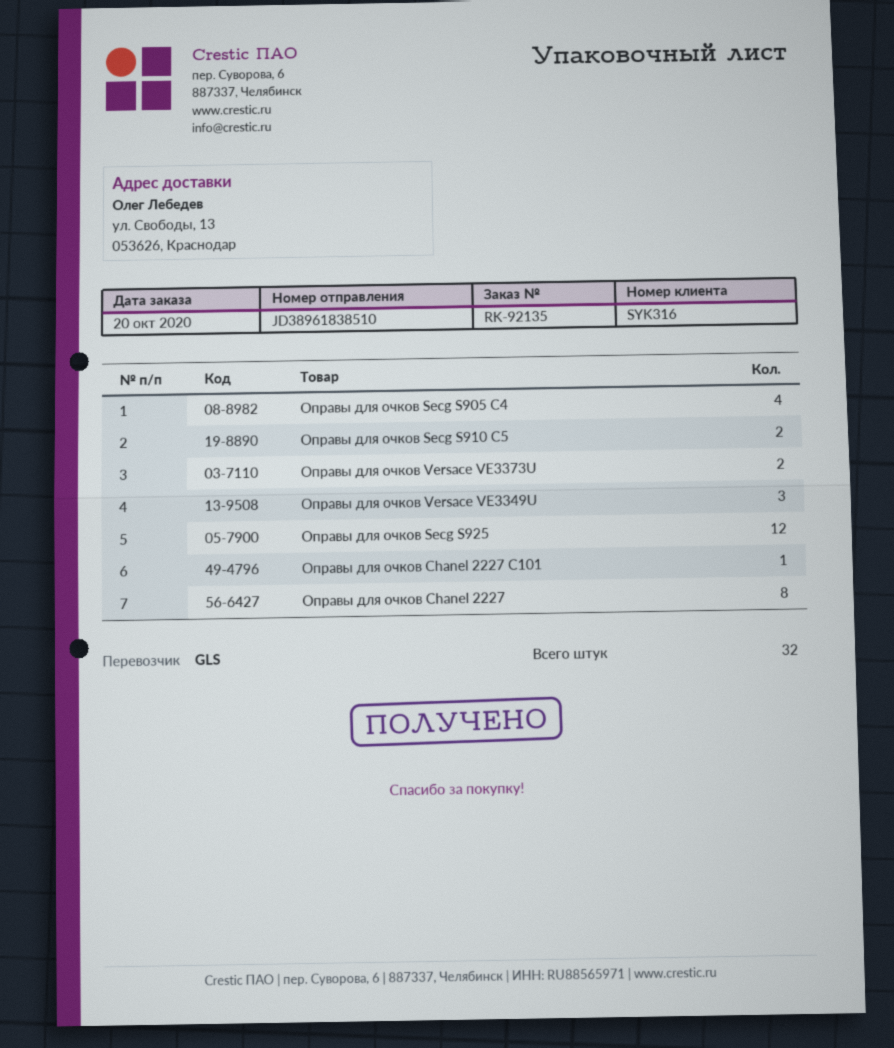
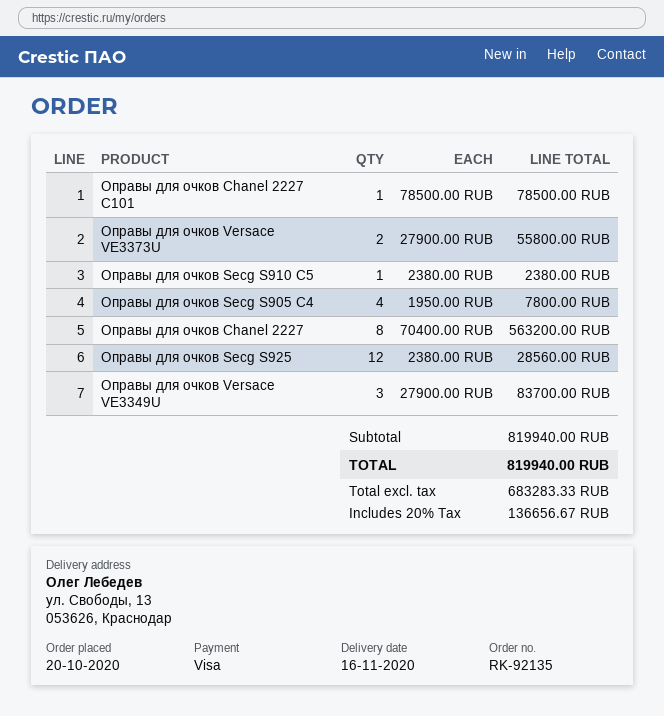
Оправы для очков Secg S910 C5: 2 -> 1

